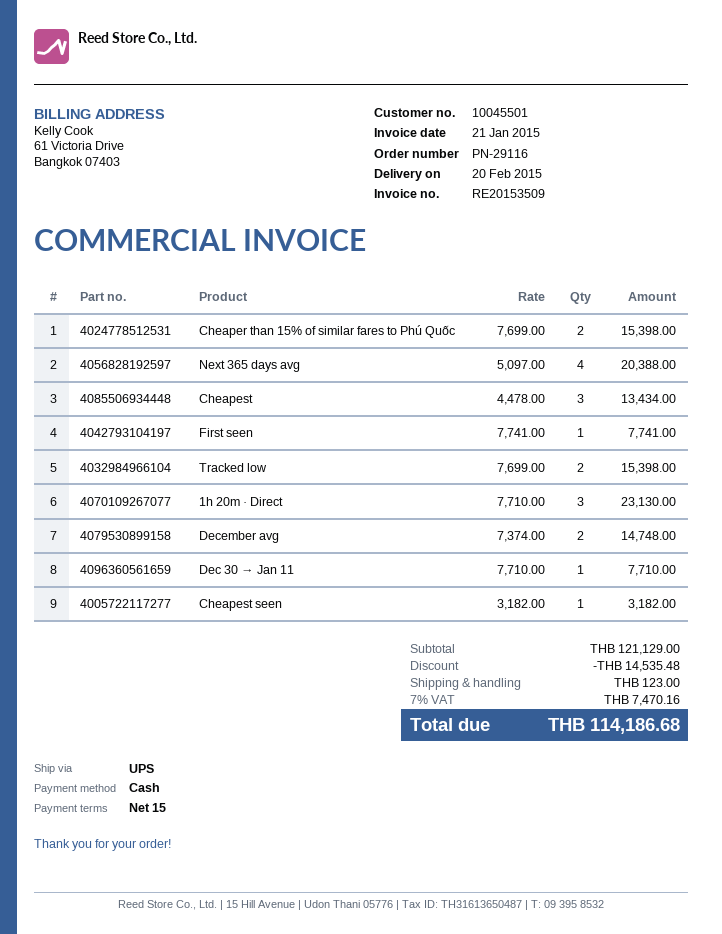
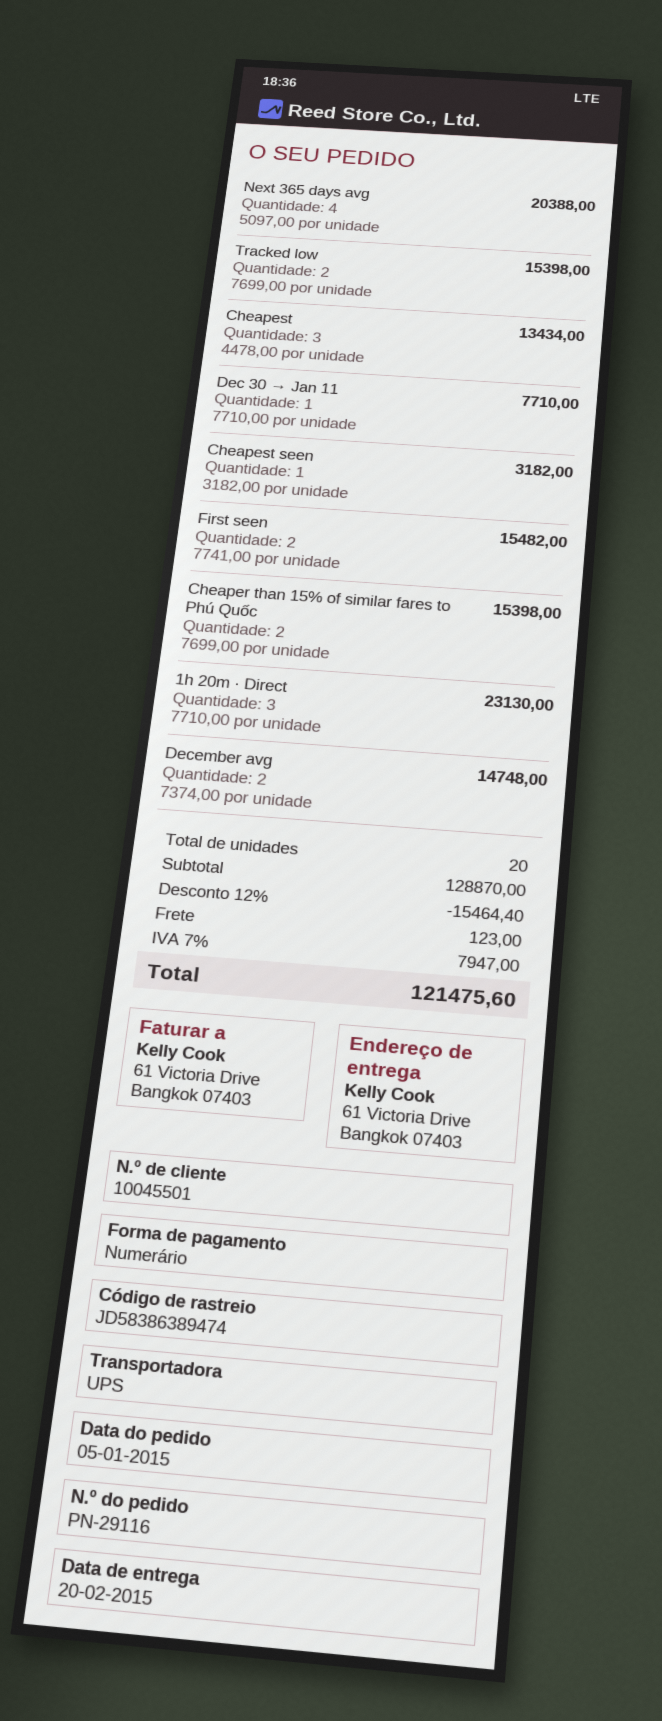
First seen: 1 x 7741.00 = 7741.00 -> 2 x 7741.00 = 15482.00
subtotal: 121129.00 -> 128870.00
discount: 14535.48 -> 15464.40
tax: 7% = 7470.16 -> 7% = 7947.00
total: 114186.68 -> 121475.60

